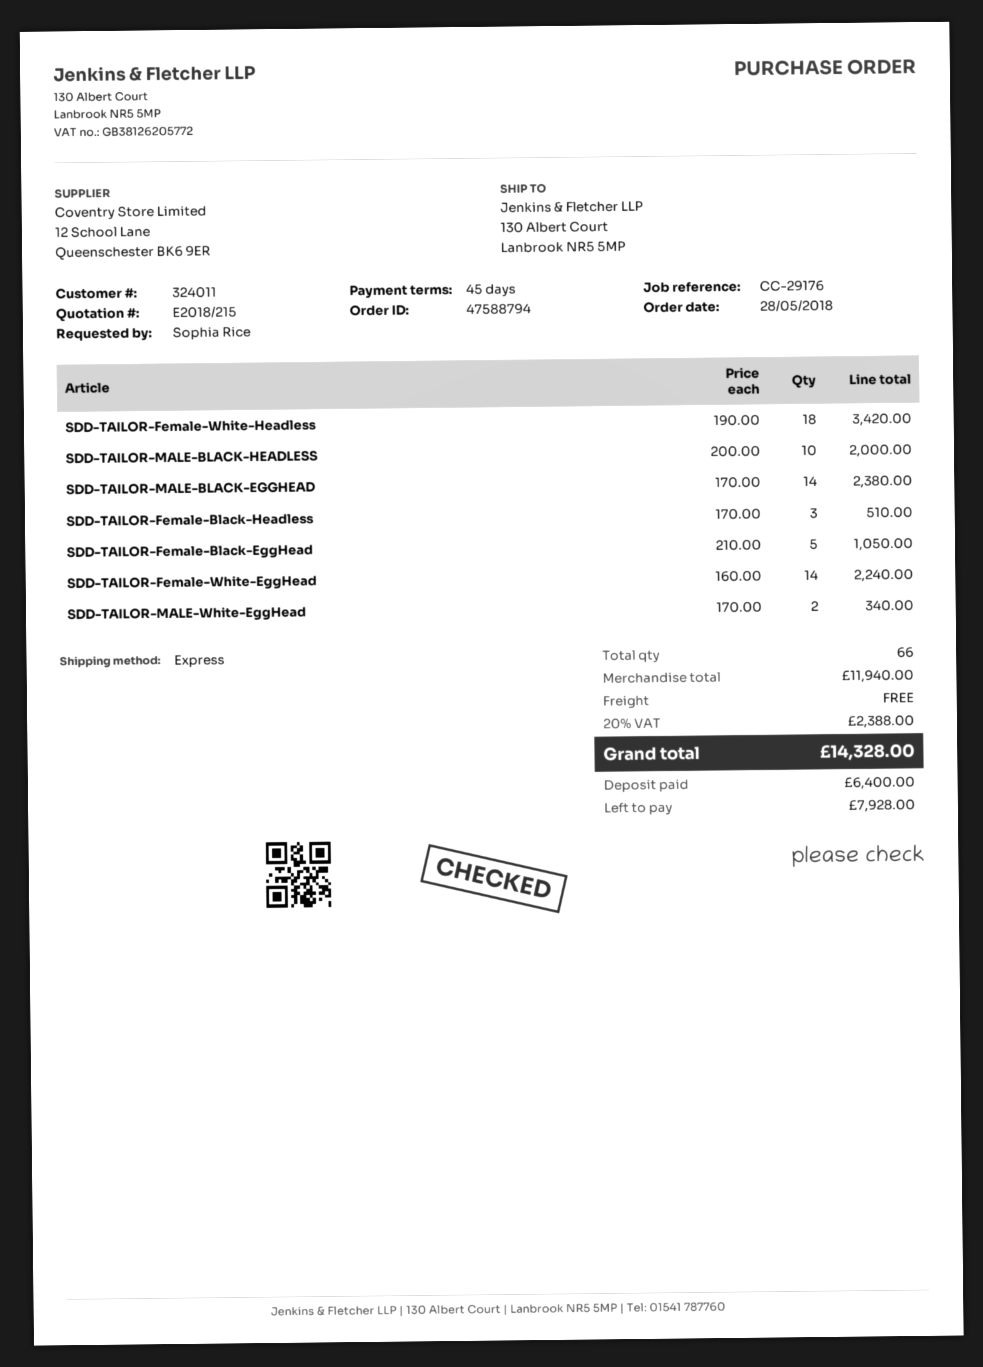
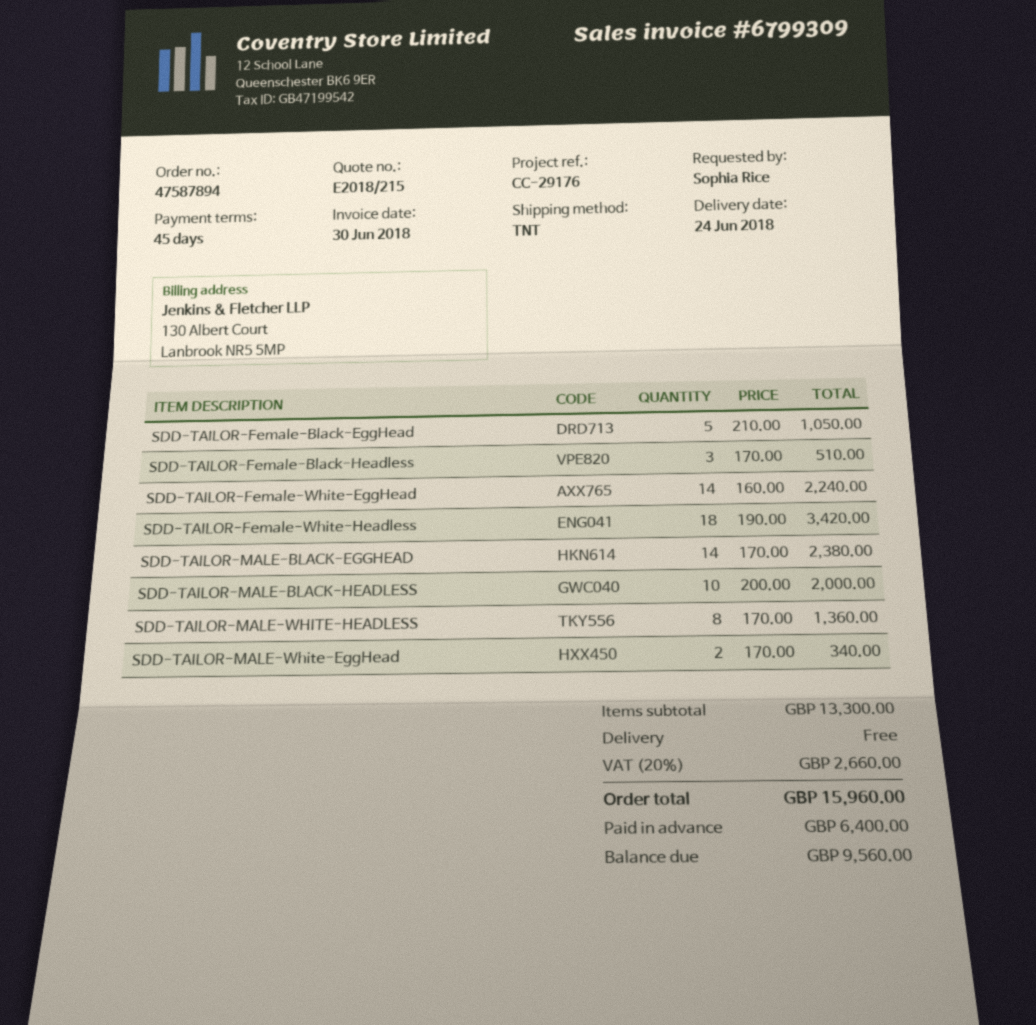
order number: 47588794 -> 47587894
shipping method: express -> TNT
SDD-TAILOR-MALE-WHITE-HEADLESS: none -> 8 x 170.00 = 1360.00
subtotal: 11940.00 -> 13300.00
tax: 20% = 2388.00 -> 20% = 2660.00
total: 14328.00 -> 15960.00
balance: 7928.00 -> 9560.00

